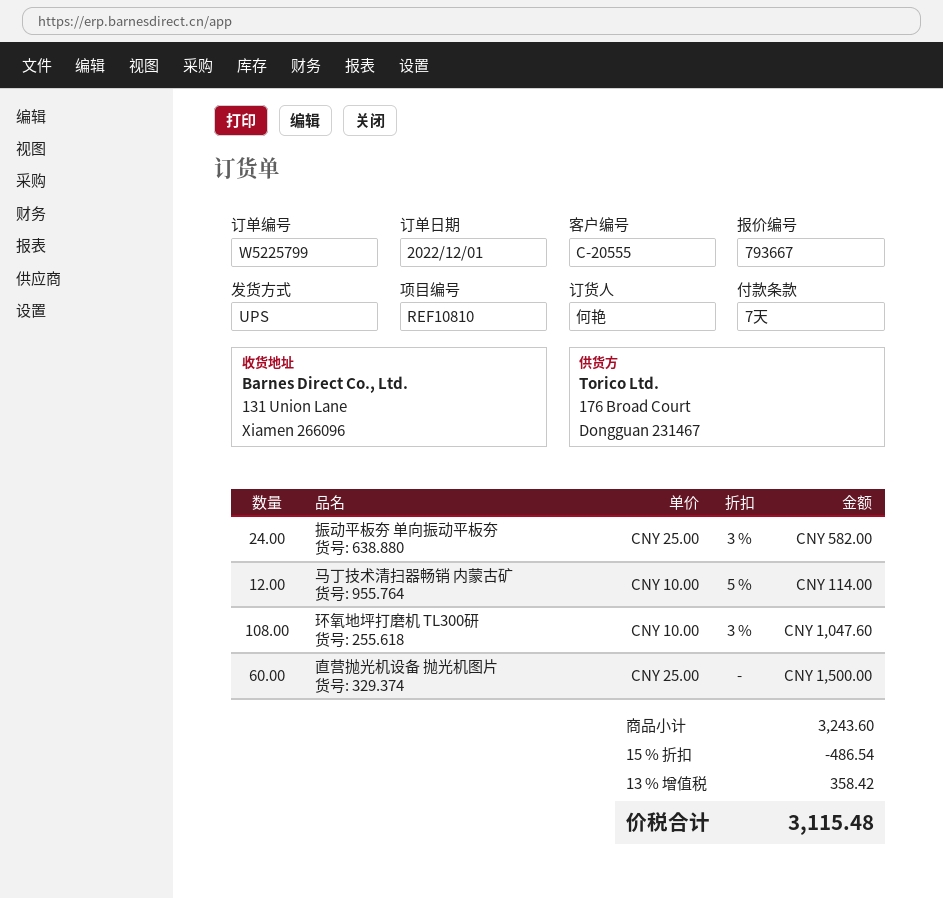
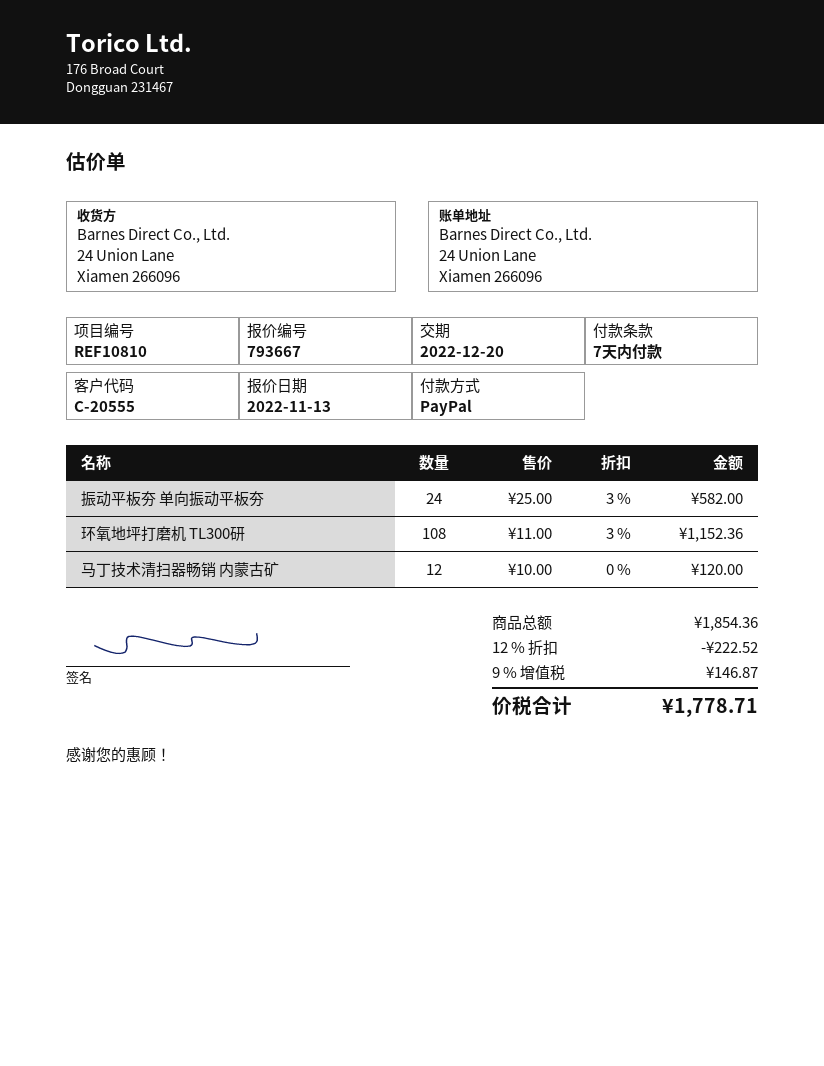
ship to: 131 Union Lane, Xiamen 266096 -> 24 Union Lane, Xiamen 266096
马丁技术清扫器畅销 内蒙古矿: 12 x 10.00 - 5% = 114.00 -> 12 x 10.00 = 120.00
环氧地坪打磨机 TL300研: 108 x 10.00 - 3% = 1047.60 -> 108 x 11.00 - 3% = 1152.36
直营抛光机设备 抛光机图片: 60 x 25.00 = 1500.00 -> none
subtotal: 3243.60 -> 1854.36
discount: 15% = 486.54 -> 12% = 222.52
tax: 13% = 358.42 -> 9% = 146.87
total: 3115.48 -> 1778.71

